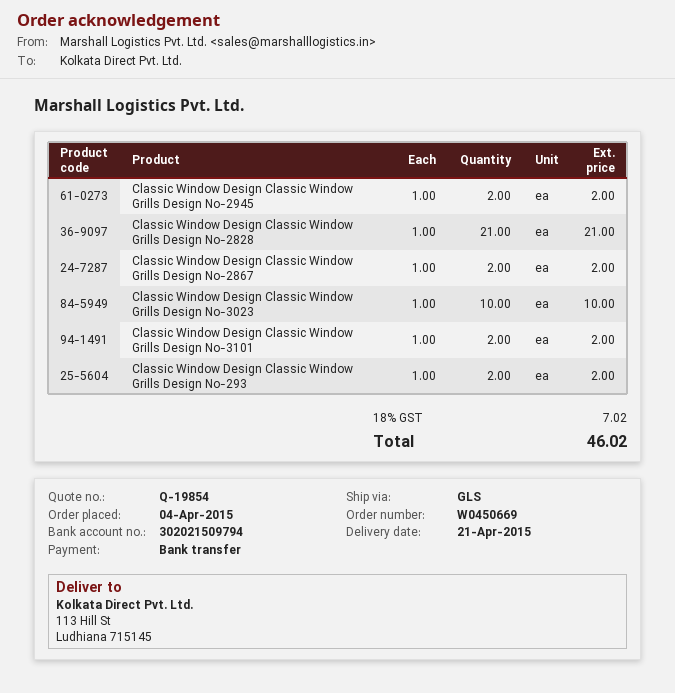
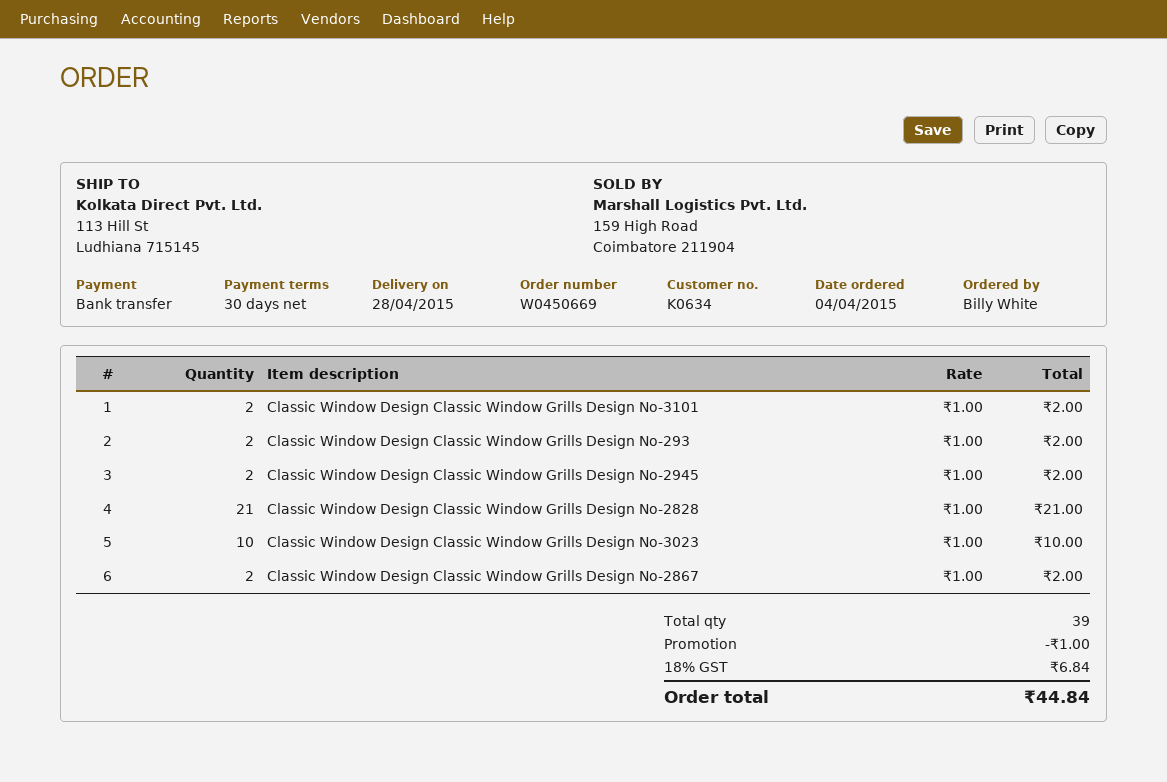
delivery date: 2015-04-21 -> 2015-04-28
discount: none -> 1.00
tax: 18% = 7.02 -> 18% = 6.84
total: 46.02 -> 44.84

